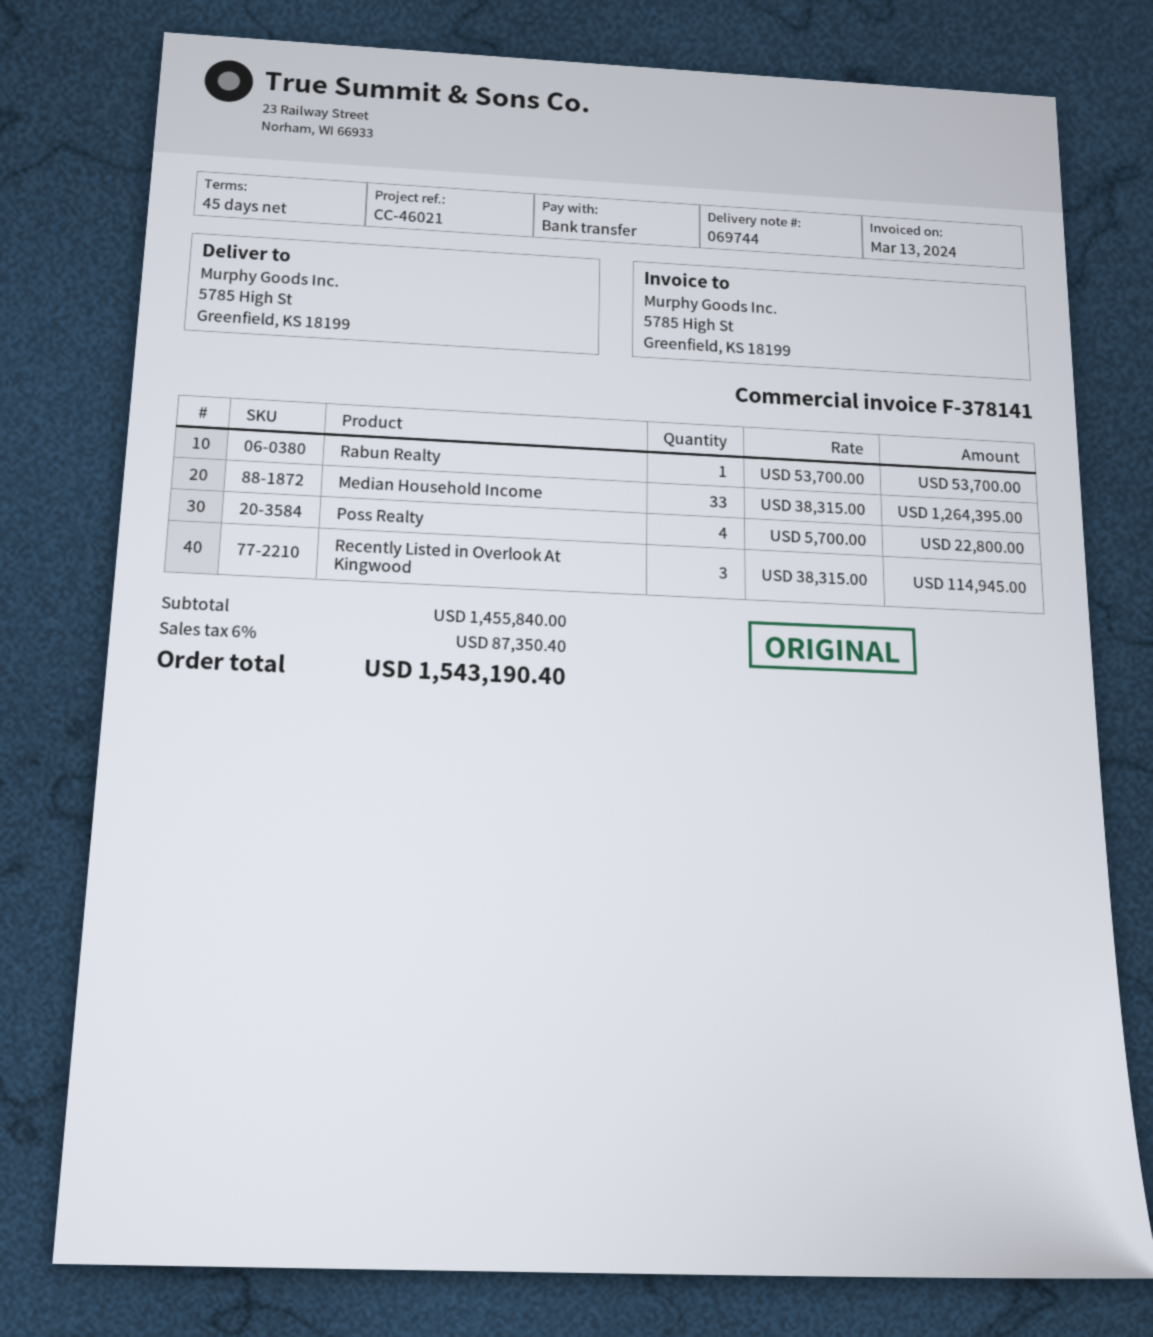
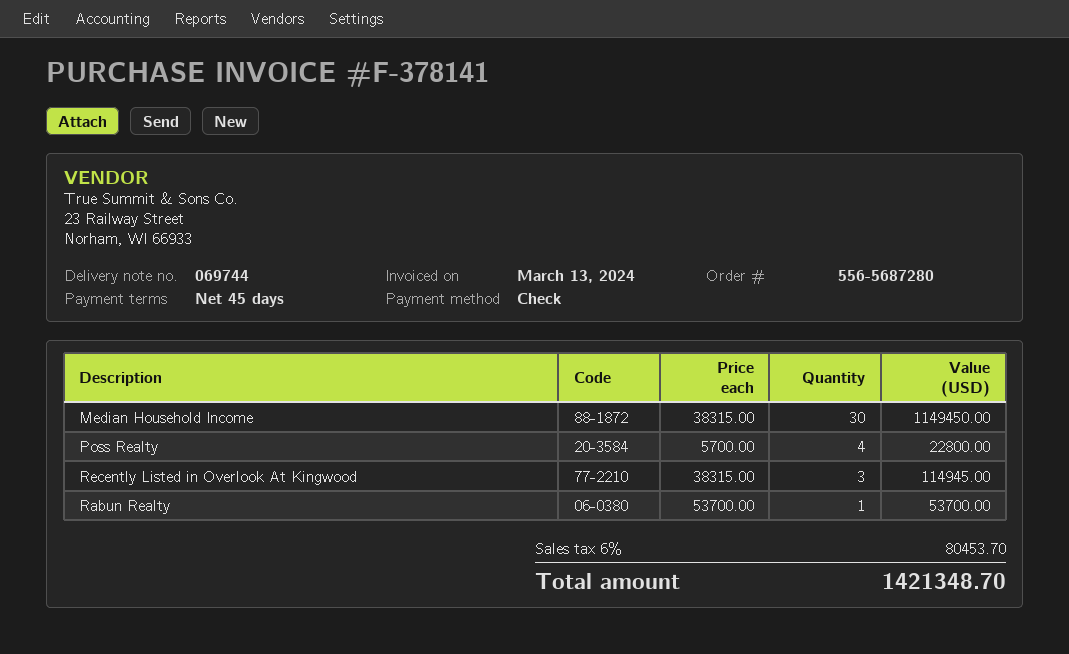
payment method: bank transfer -> cheque
Median Household Income: 33 x 38315.00 = 1264395.00 -> 30 x 38315.00 = 1149450.00
tax: 6% = 87350.40 -> 6% = 80453.70
total: 1543190.40 -> 1421348.70

